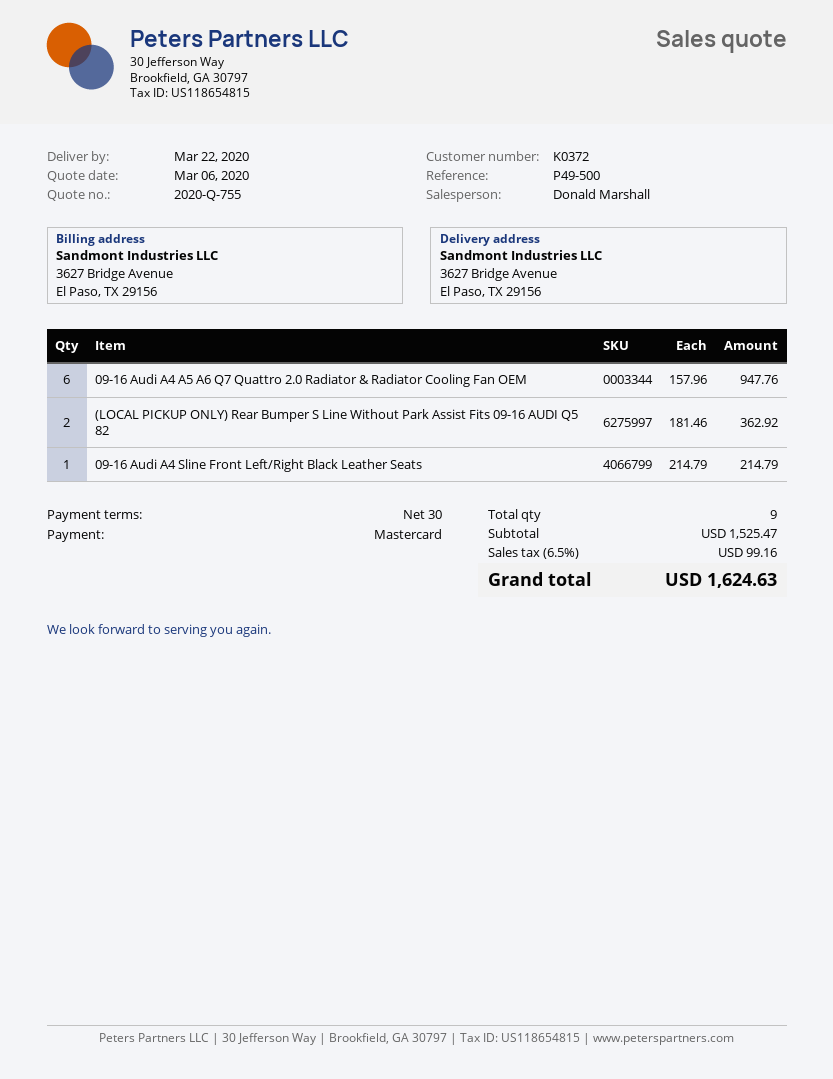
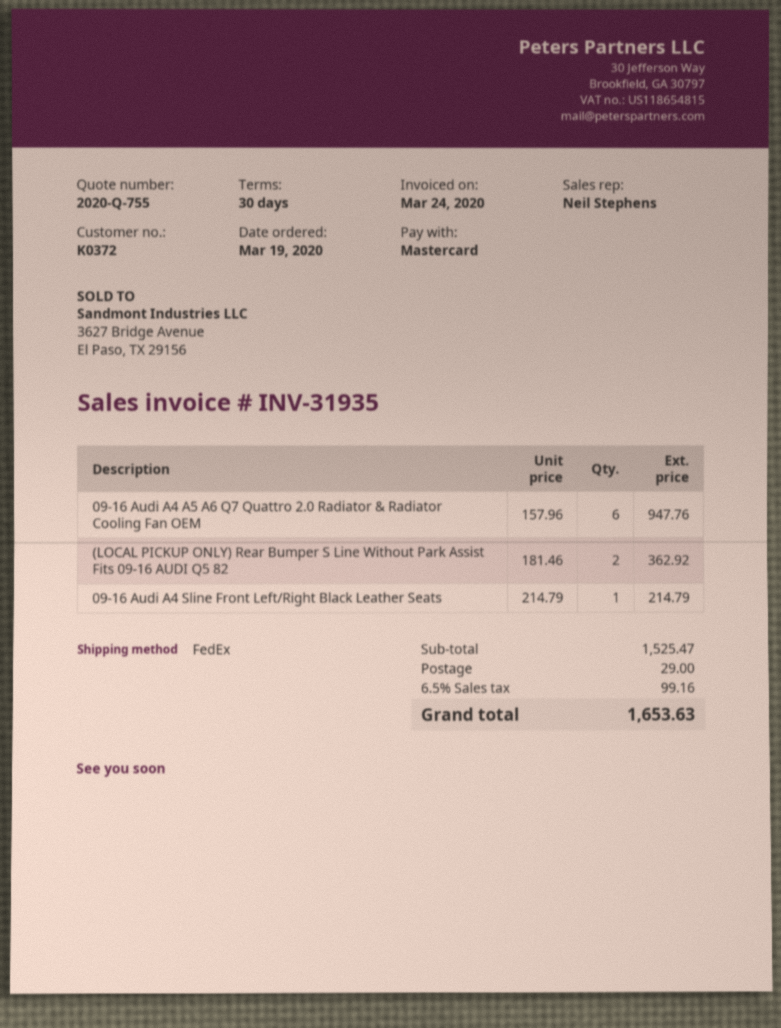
sales rep: Donald Marshall -> Neil Stephens
shipping: none -> 29.00
total: 1624.63 -> 1653.63

